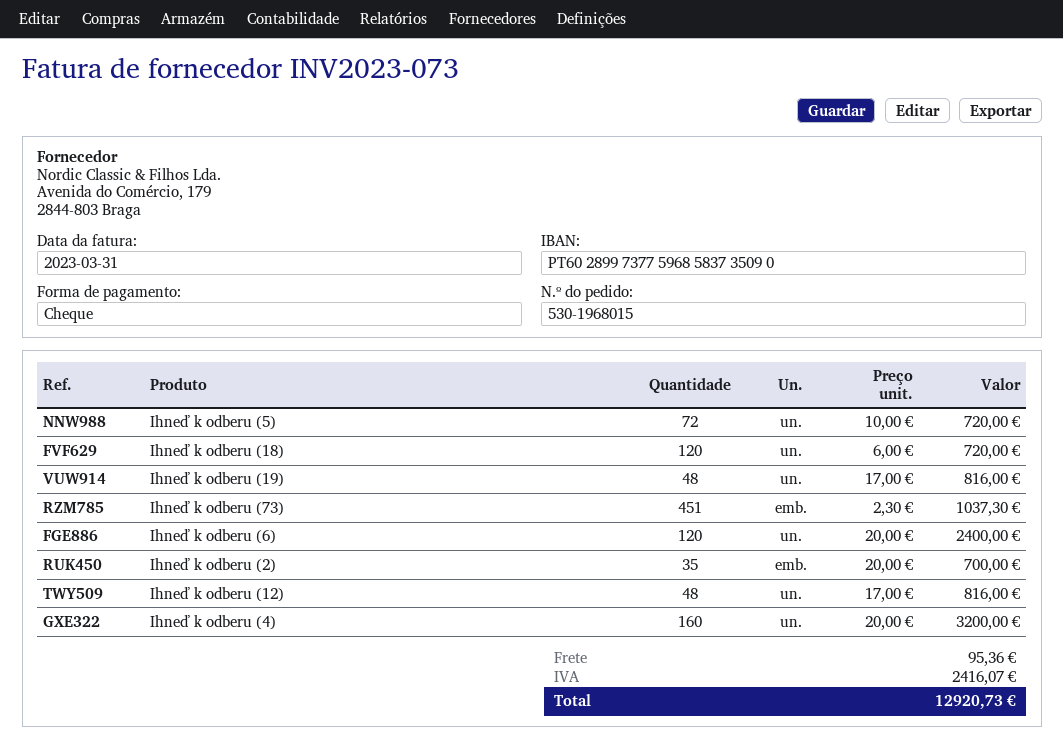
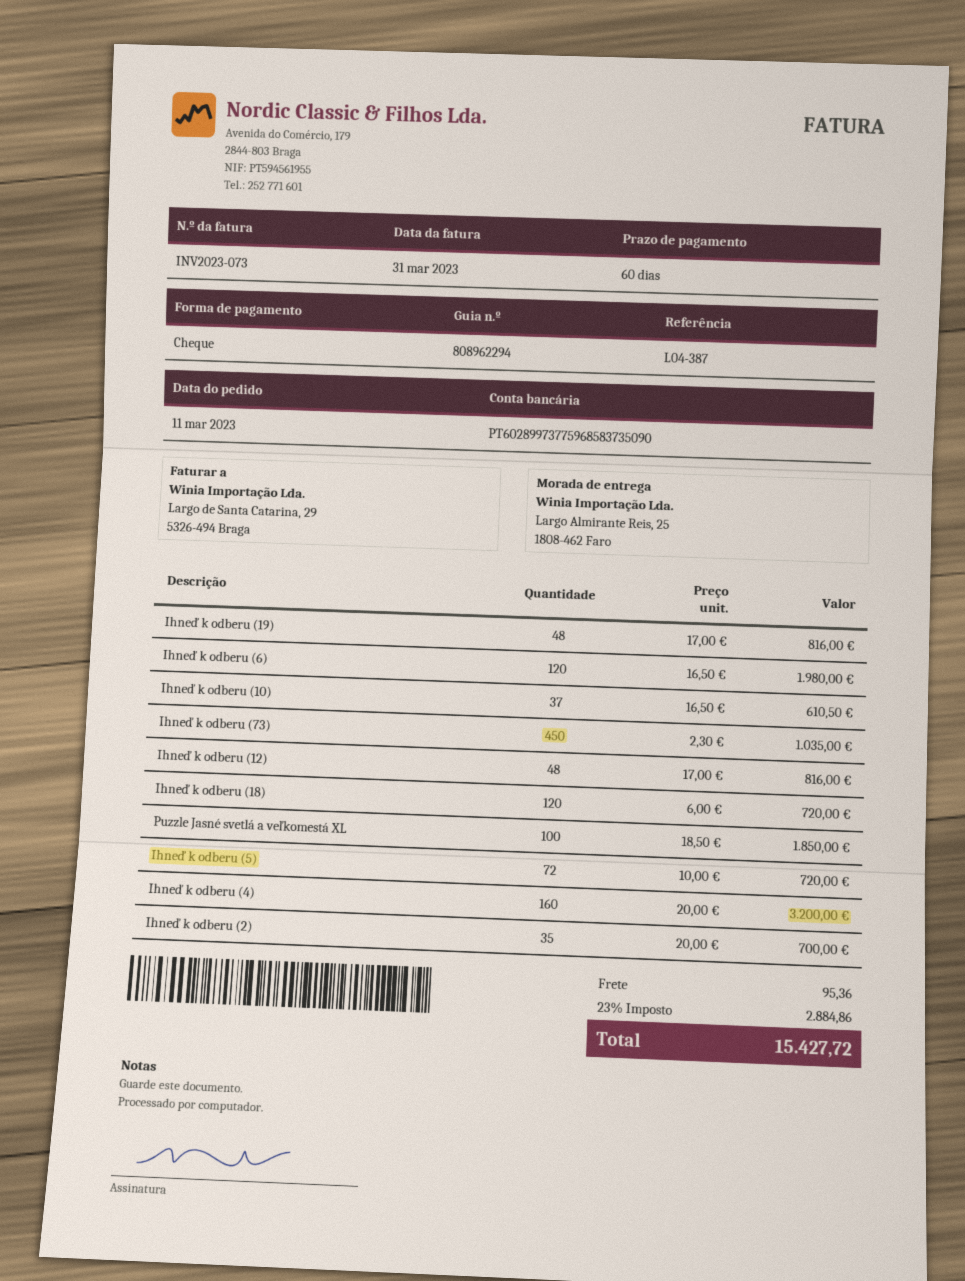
Ihneď k odberu (73): 451 x 2.30 = 1037.30 -> 450 x 2.30 = 1035.00
Ihneď k odberu (6): 120 x 20.00 = 2400.00 -> 120 x 16.50 = 1980.00
Ihneď k odberu (10): none -> 37 x 16.50 = 610.50
Puzzle Jasné svetlá a veľkomestá XL: none -> 100 x 18.50 = 1850.00
tax: 2416.07 -> 2884.86
total: 12920.73 -> 15427.72

